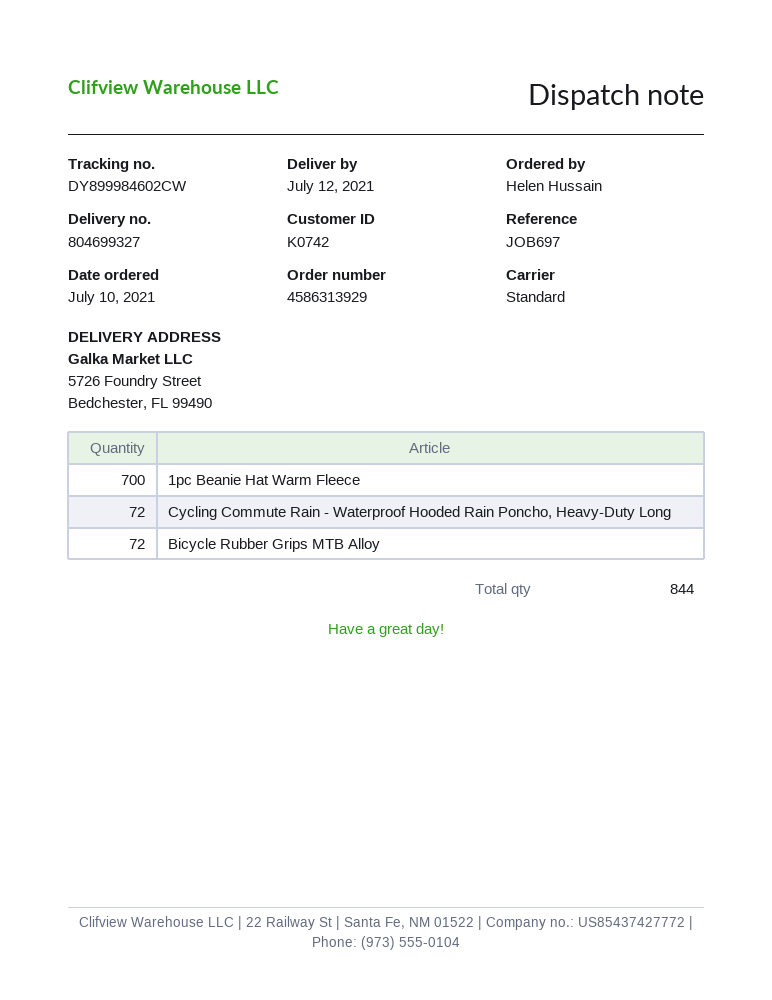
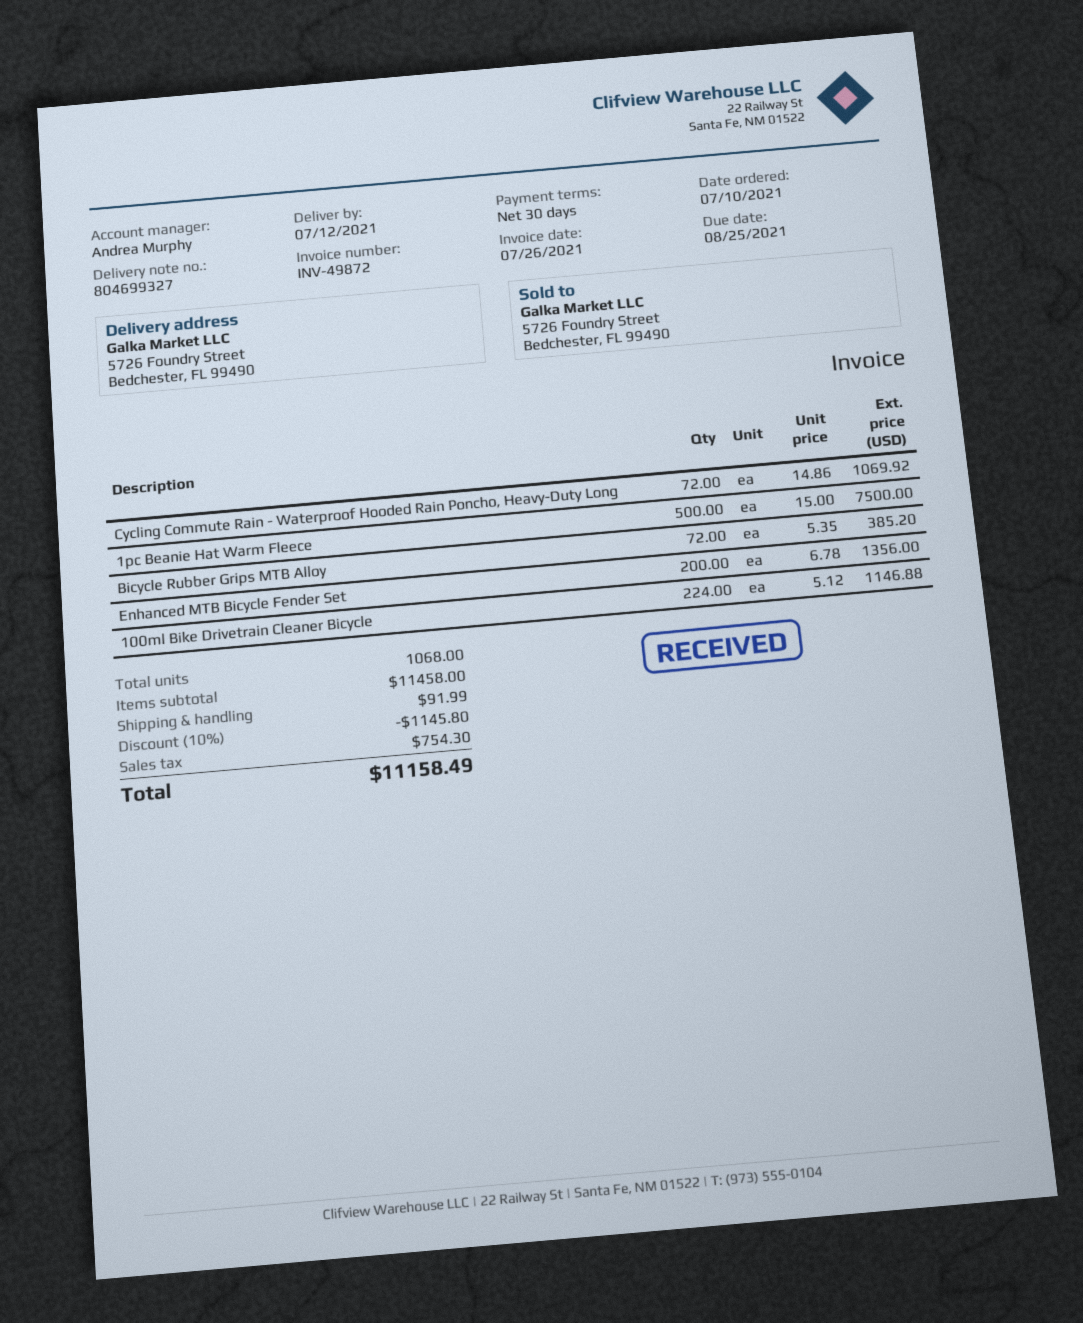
1pc Beanie Hat Warm Fleece: 700 -> 500
Enhanced MTB Bicycle Fender Set: none -> 200
100ml Bike Drivetrain Cleaner Bicycle: none -> 224
total quantity: 844 -> 1068

